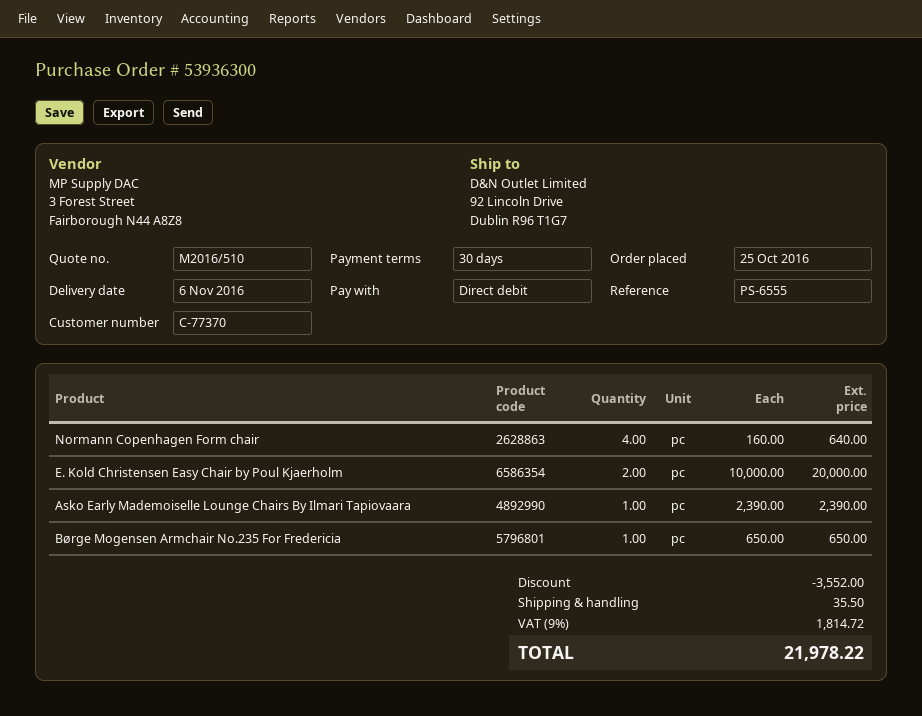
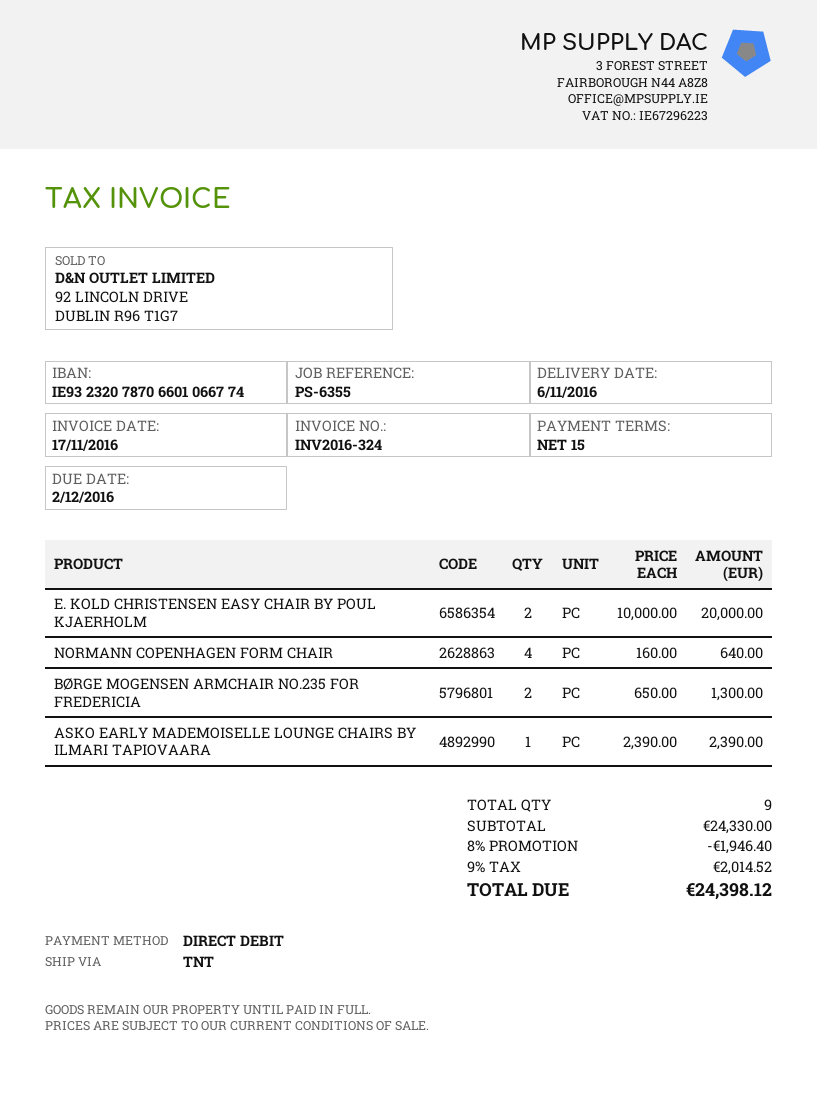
payment terms: 30 days -> 15 days
reference: PS-6555 -> PS-6355
Børge Mogensen Armchair No.235 For Fredericia: 1 x 650.00 = 650.00 -> 2 x 650.00 = 1300.00
discount: 3552.00 -> 1946.40
shipping: 35.50 -> none
tax: 9% = 1814.72 -> 9% = 2014.52
total: 21978.22 -> 24398.12

